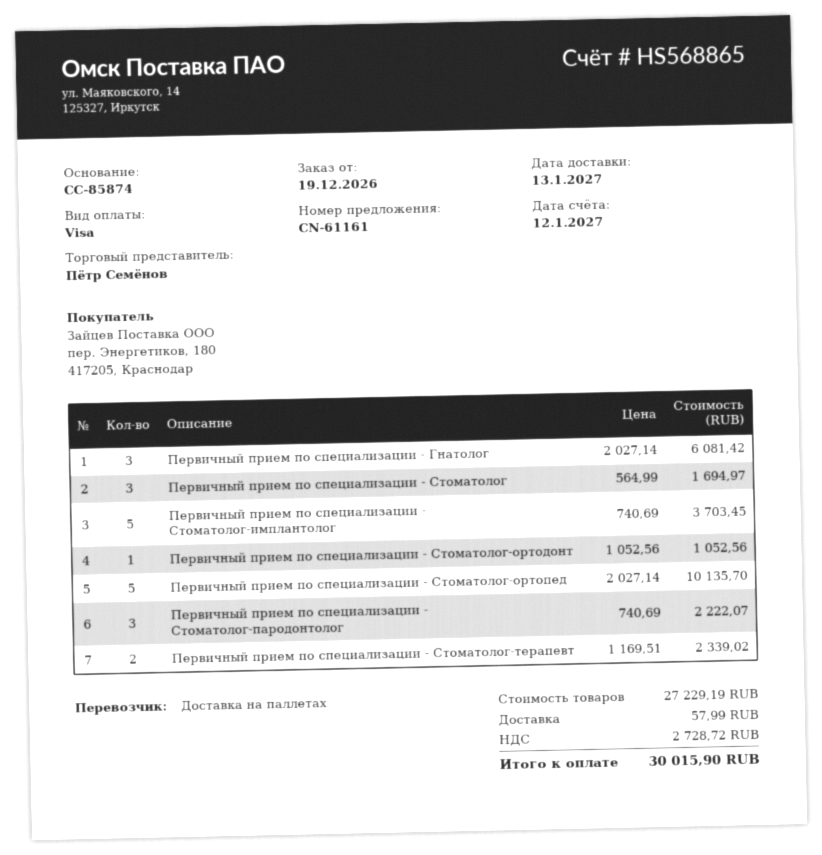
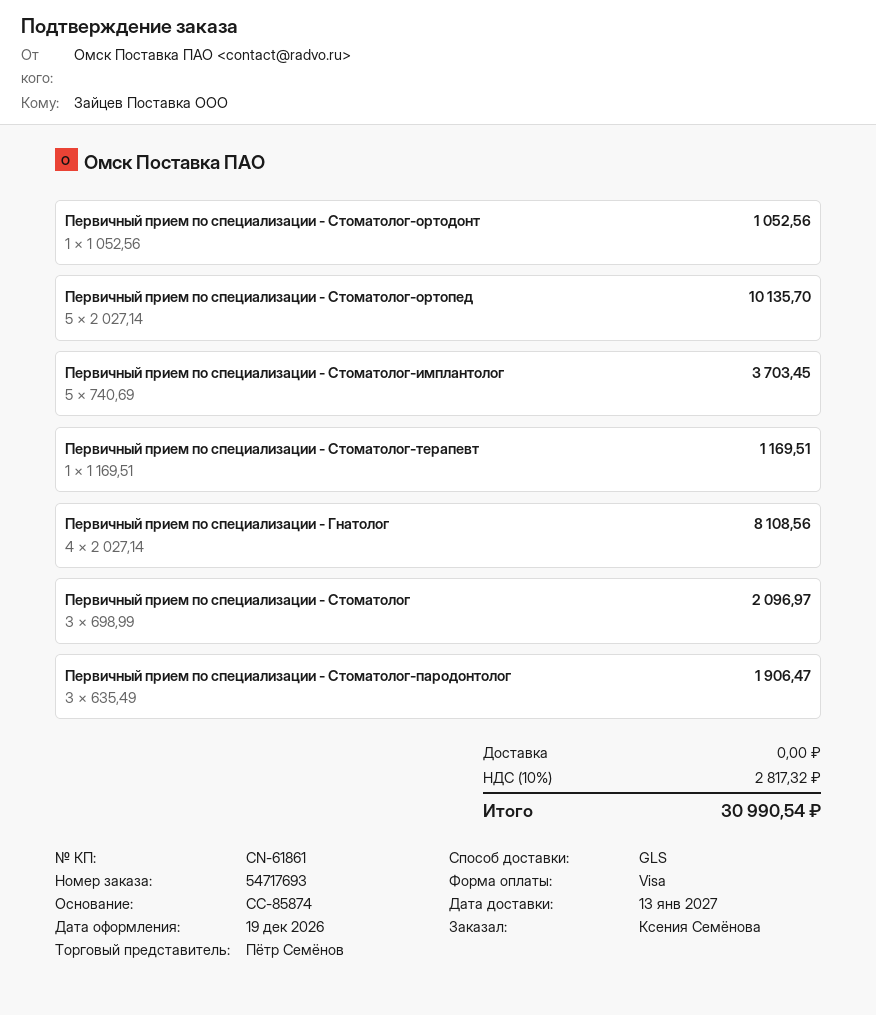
quote number: CN-61161 -> CN-61861
shipping method: pallet freight -> GLS
Первичный прием по специализации - Гнатолог: 3 x 2027.14 = 6081.42 -> 4 x 2027.14 = 8108.56
Первичный прием по специализации - Стоматолог: 3 x 564.99 = 1694.97 -> 3 x 698.99 = 2096.97
Первичный прием по специализации - Стоматолог-пародонтолог: 3 x 740.69 = 2222.07 -> 3 x 635.49 = 1906.47
Первичный прием по специализации - Стоматолог-терапевт: 2 x 1169.51 = 2339.02 -> 1 x 1169.51 = 1169.51
shipping: 57.99 -> 0.00
tax: 2728.72 -> 2817.32
total: 30015.90 -> 30990.54

